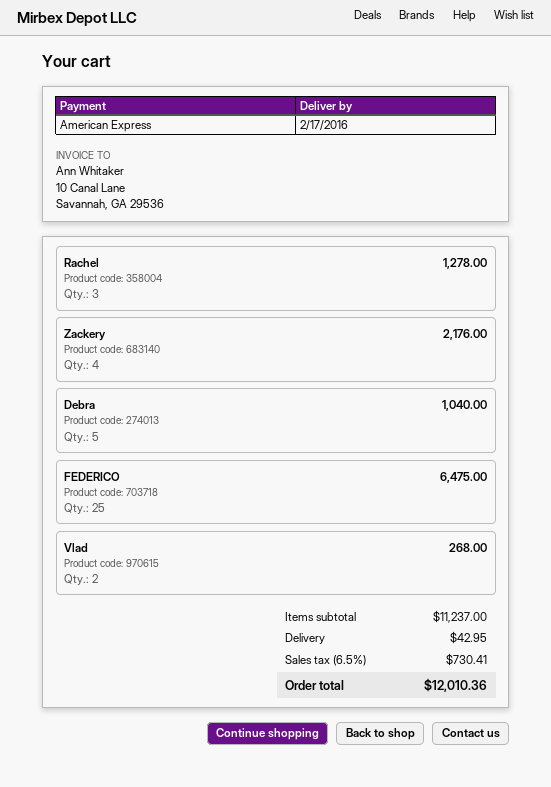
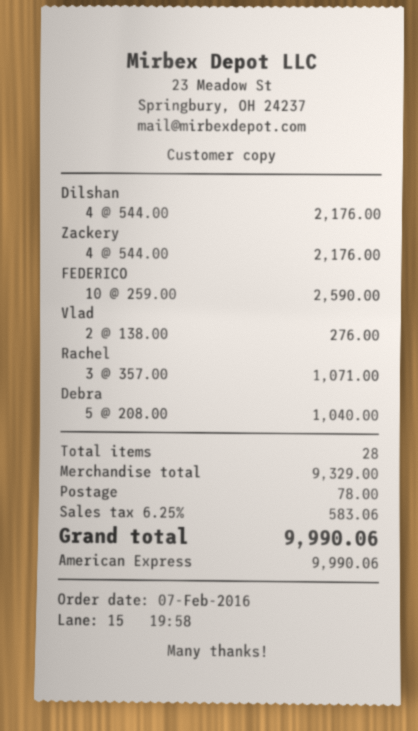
Rachel: 3 for 1278.00 -> 3 for 1071.00
FEDERICO: 25 for 6475.00 -> 10 for 2590.00
Vlad: 2 for 268.00 -> 2 for 276.00
Dilshan: none -> 4 for 2176.00
subtotal: 11237.00 -> 9329.00
shipping: 42.95 -> 78.00
tax: 6.5% = 730.41 -> 6.25% = 583.06
total: 12010.36 -> 9990.06

